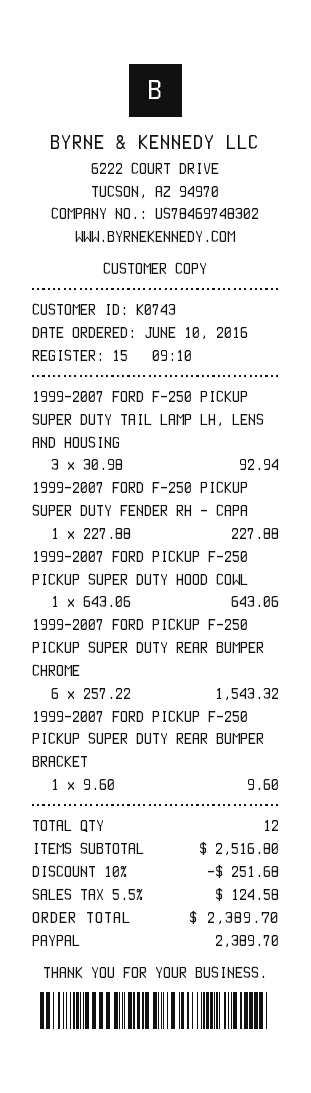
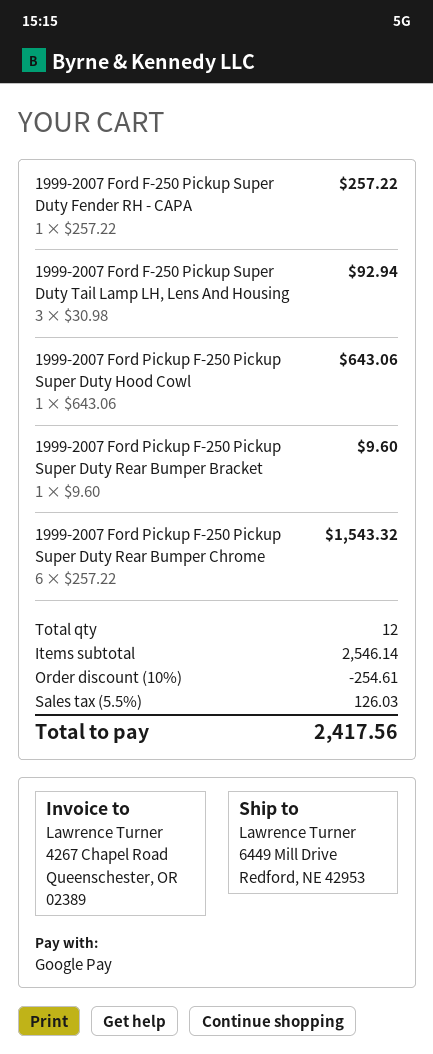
payment method: PayPal -> Google Pay
1999-2007 FORD F-250 PICKUP SUPER DUTY FENDER RH - CAPA: 1 x 227.88 = 227.88 -> 1 x 257.22 = 257.22
subtotal: 2516.80 -> 2546.14
discount: 10% = 251.68 -> 10% = 254.61
tax: 5.5% = 124.58 -> 5.5% = 126.03
total: 2389.70 -> 2417.56

